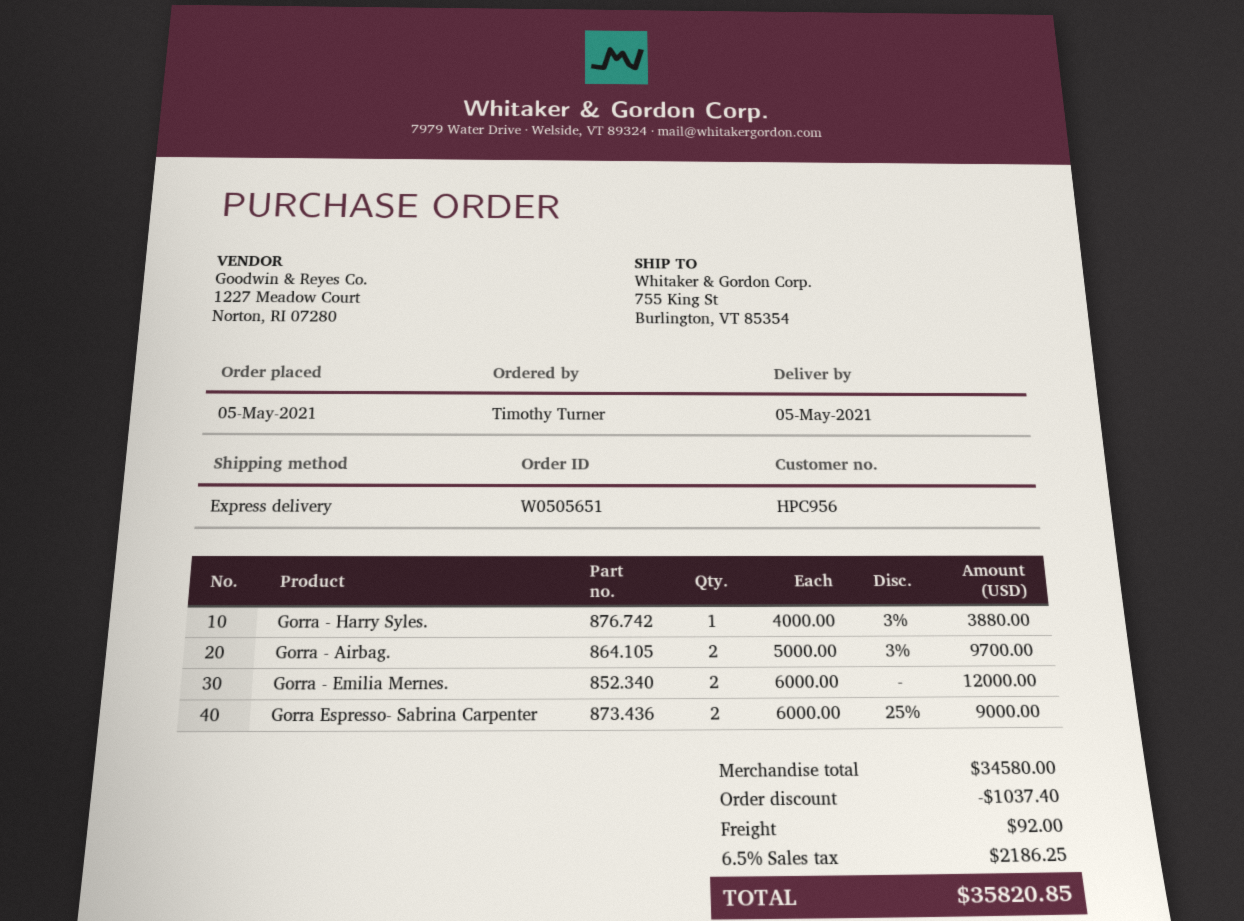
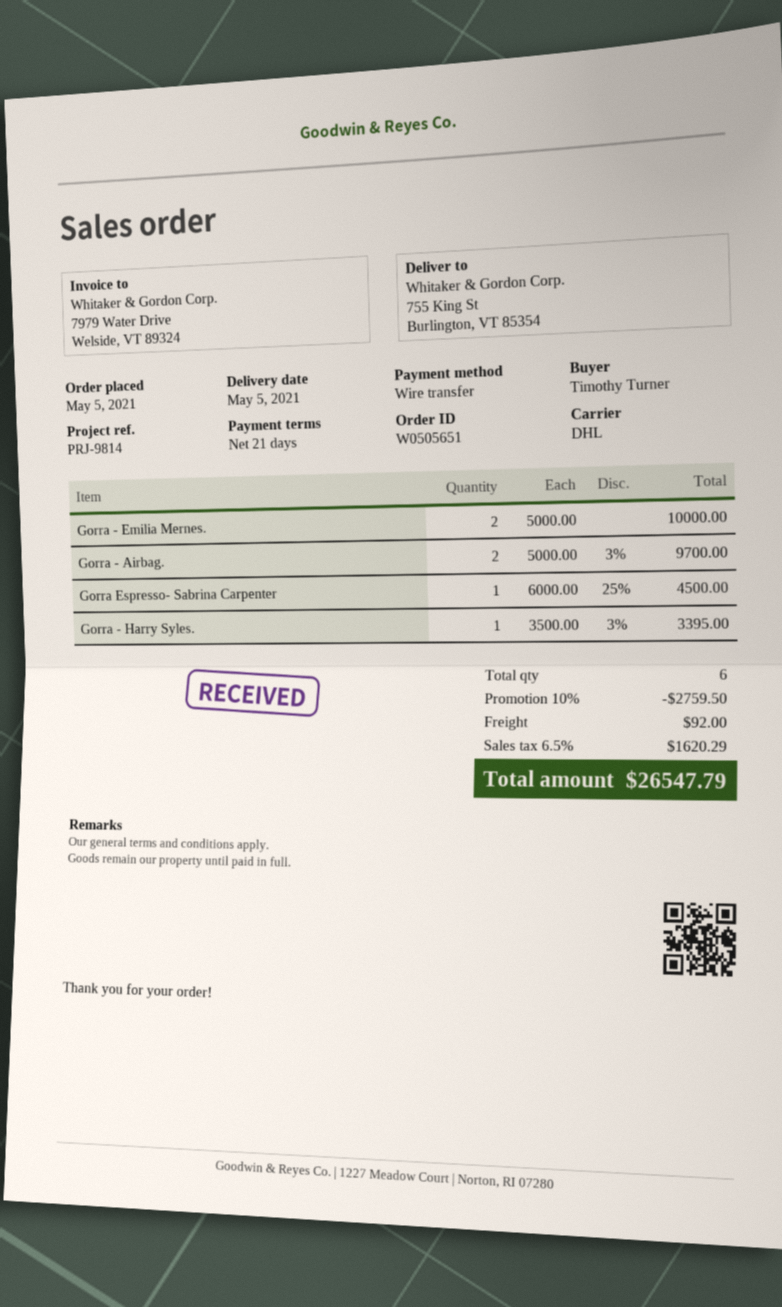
shipping method: express -> DHL
Gorra - Harry Syles.: 1 x 4000.00 - 3% = 3880.00 -> 1 x 3500.00 - 3% = 3395.00
Gorra - Emilia Mernes.: 2 x 6000.00 = 12000.00 -> 2 x 5000.00 = 10000.00
Gorra Espresso- Sabrina Carpenter: 2 x 6000.00 - 25% = 9000.00 -> 1 x 6000.00 - 25% = 4500.00
discount: 1037.40 -> 2759.50
tax: 6.5% = 2186.25 -> 6.5% = 1620.29
total: 35820.85 -> 26547.79

